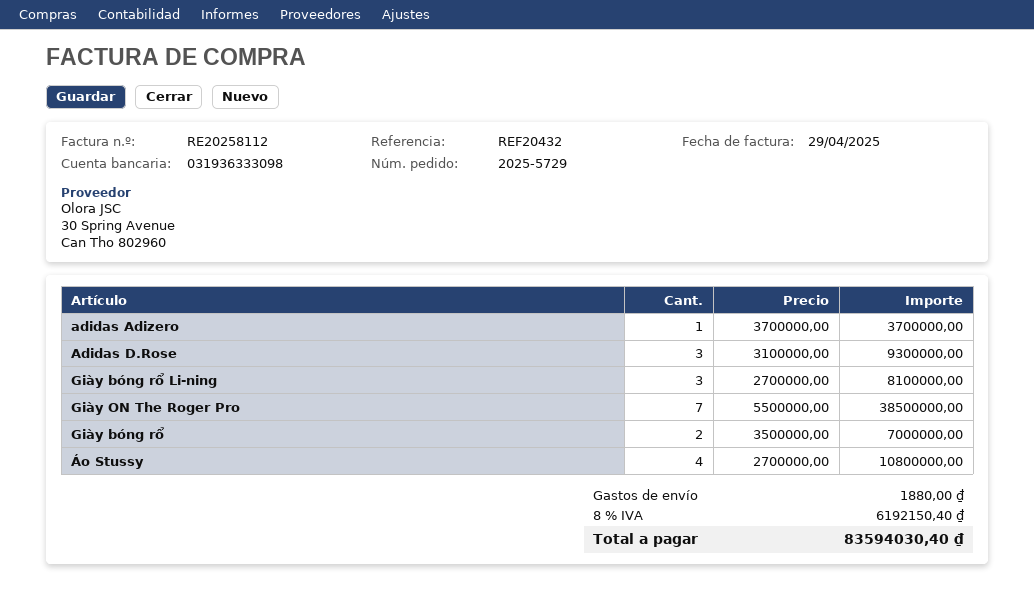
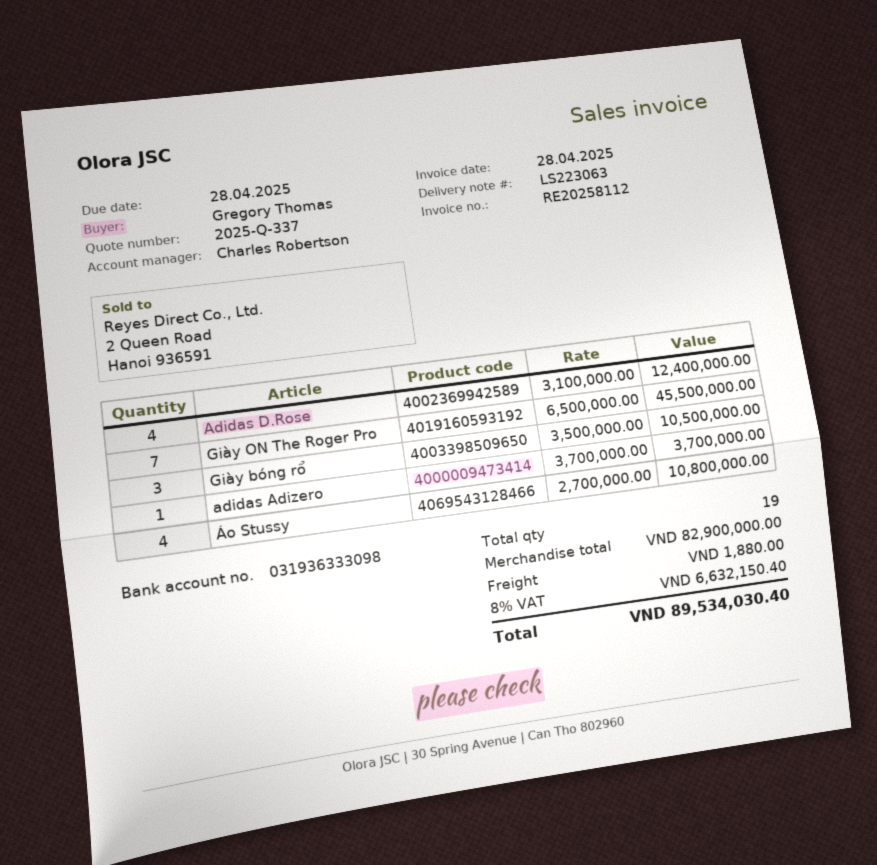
invoice date: 2025-04-29 -> 2025-04-28
Adidas D.Rose: 3 x 3100000.00 = 9300000.00 -> 4 x 3100000.00 = 12400000.00
Giày bóng rổ Li-ning: 3 x 2700000.00 = 8100000.00 -> none
Giày ON The Roger Pro: 7 x 5500000.00 = 38500000.00 -> 7 x 6500000.00 = 45500000.00
Giày bóng rổ: 2 x 3500000.00 = 7000000.00 -> 3 x 3500000.00 = 10500000.00
tax: 8% = 6192150.40 -> 8% = 6632150.40
total: 83594030.40 -> 89534030.40

